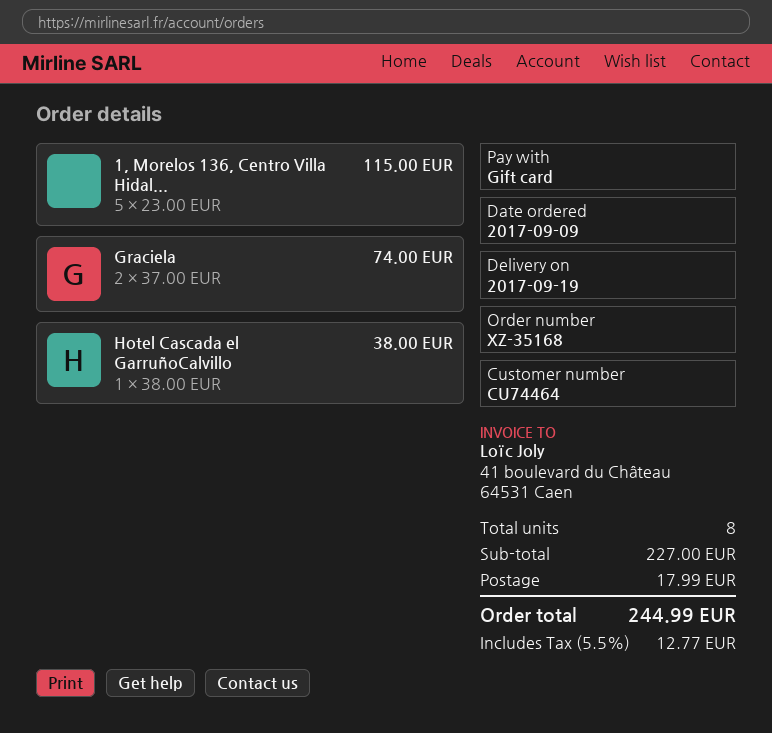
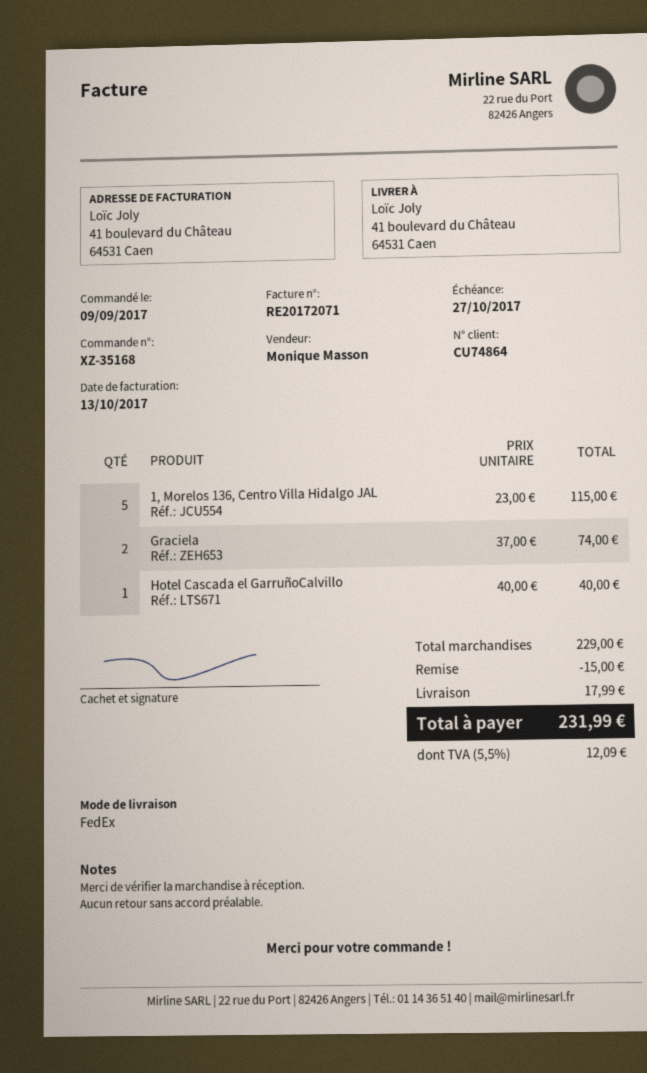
customer number: CU74464 -> CU74864
Hotel Cascada el GarruñoCalvillo: 1 x 38.00 = 38.00 -> 1 x 40.00 = 40.00
subtotal: 227.00 -> 229.00
discount: none -> 15.00
tax: 5.5% = 12.77 -> 5.5% = 12.09
total: 244.99 -> 231.99

